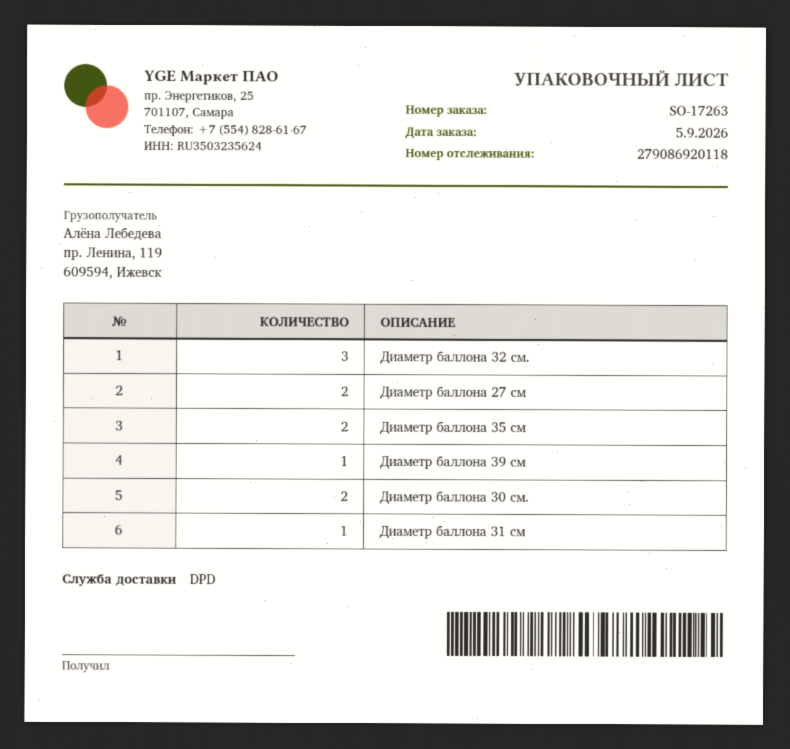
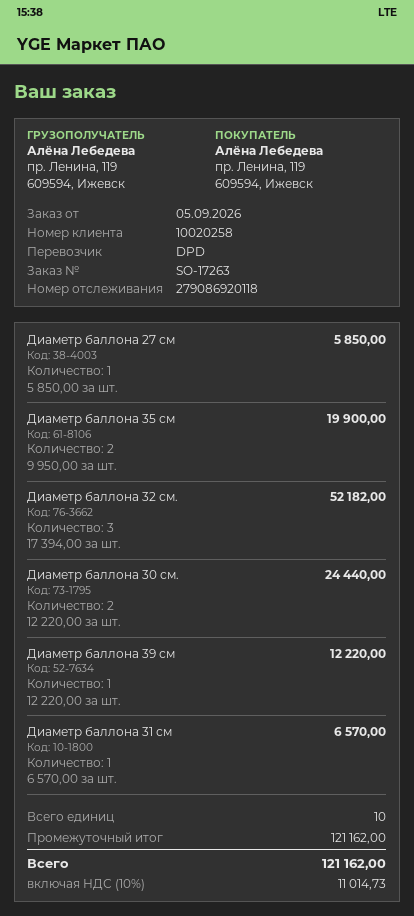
Диаметр баллона 27 см: 2 -> 1

